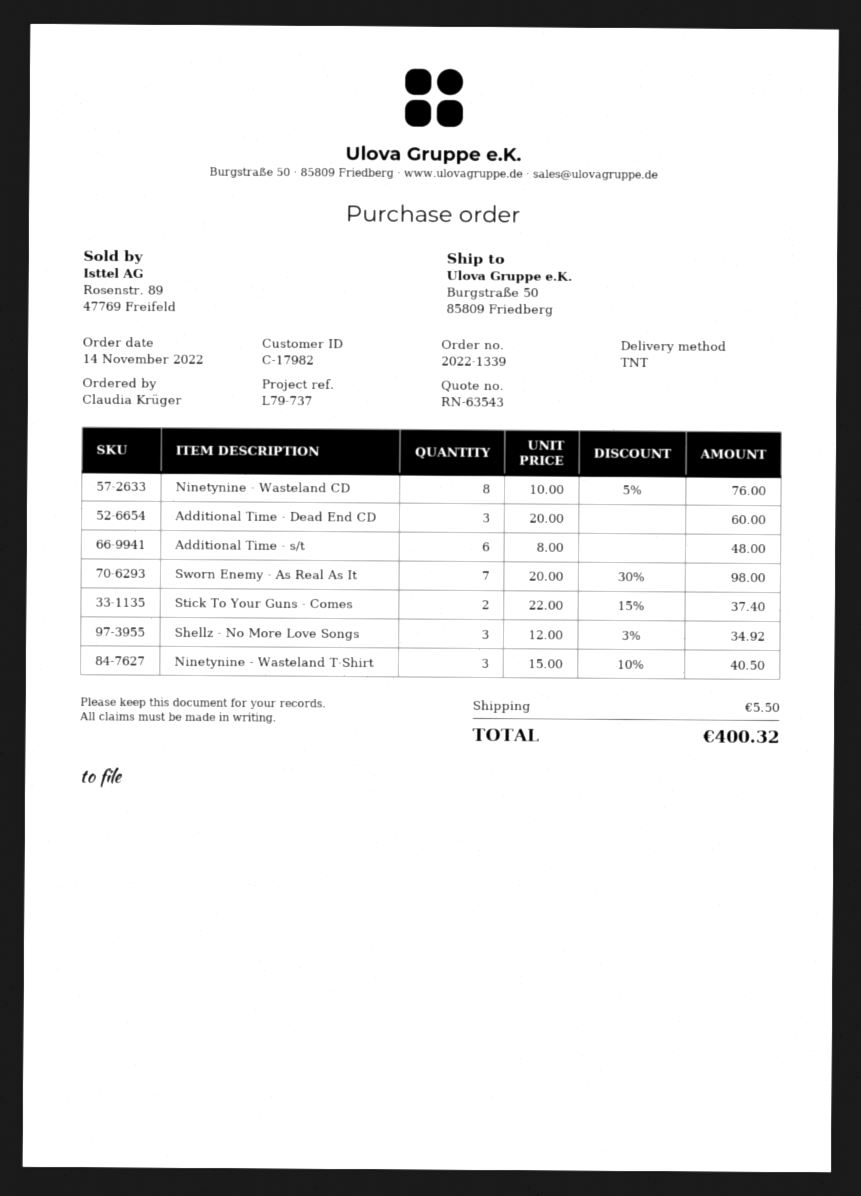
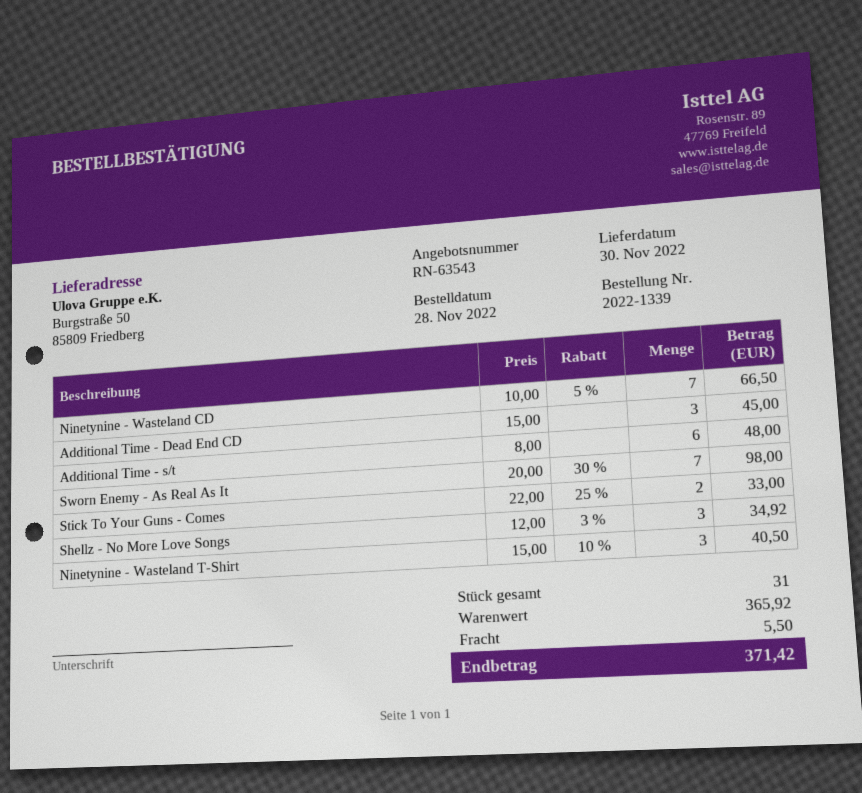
order date: 2022-11-14 -> 2022-11-28
Ninetynine - Wasteland CD: 8 x 10.00 - 5% = 76.00 -> 7 x 10.00 - 5% = 66.50
Additional Time - Dead End CD: 3 x 20.00 = 60.00 -> 3 x 15.00 = 45.00
Stick To Your Guns - Comes: 2 x 22.00 - 15% = 37.40 -> 2 x 22.00 - 25% = 33.00
total: 400.32 -> 371.42

